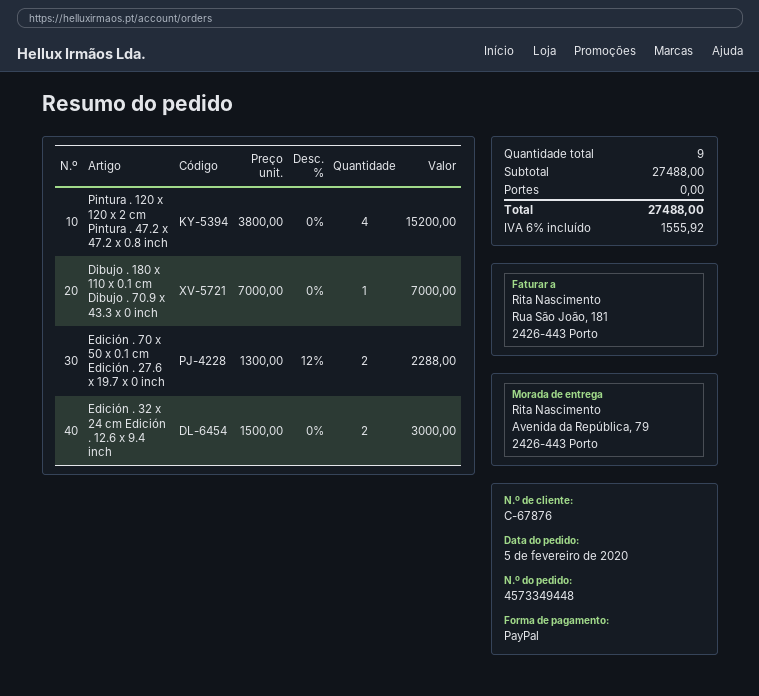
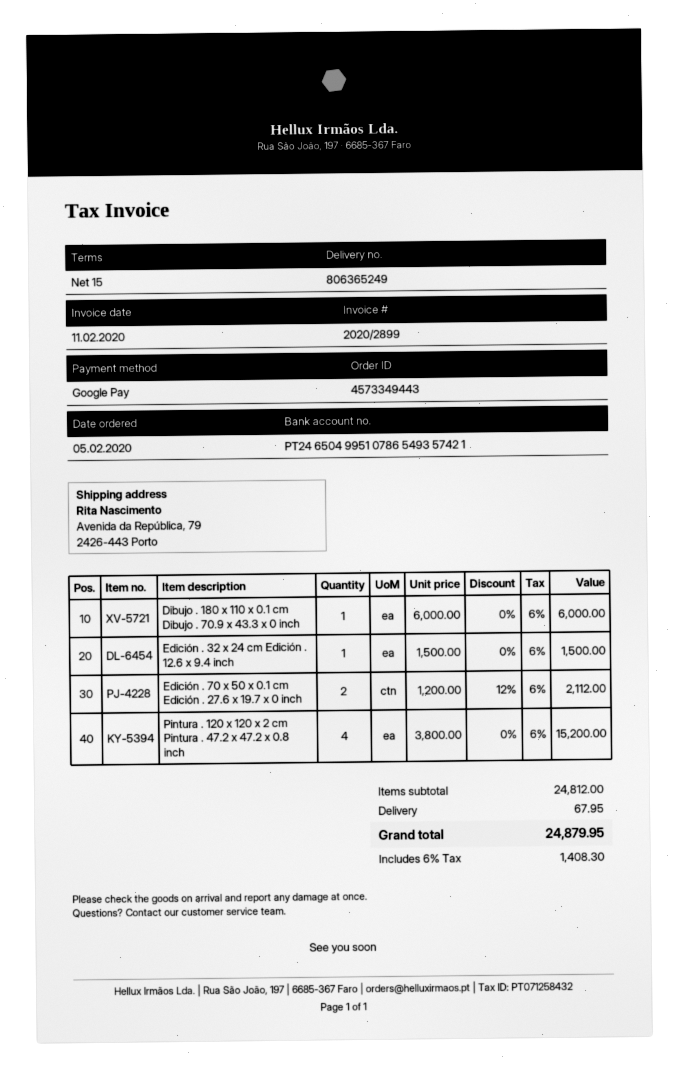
order number: 4573349448 -> 4573349443
payment method: PayPal -> Google Pay
Dibujo . 180 x 110 x 0.1 cm Dibujo . 70.9 x 43.3 x 0 inch: 1 x 7000.00 = 7000.00 -> 1 x 6000.00 = 6000.00
Edición . 70 x 50 x 0.1 cm Edición . 27.6 x 19.7 x 0 inch: 2 x 1300.00 - 12% = 2288.00 -> 2 x 1200.00 - 12% = 2112.00
Edición . 32 x 24 cm Edición . 12.6 x 9.4 inch: 2 x 1500.00 = 3000.00 -> 1 x 1500.00 = 1500.00
subtotal: 27488.00 -> 24812.00
shipping: 0.00 -> 67.95
tax: 6% = 1555.92 -> 6% = 1408.30
total: 27488.00 -> 24879.95

